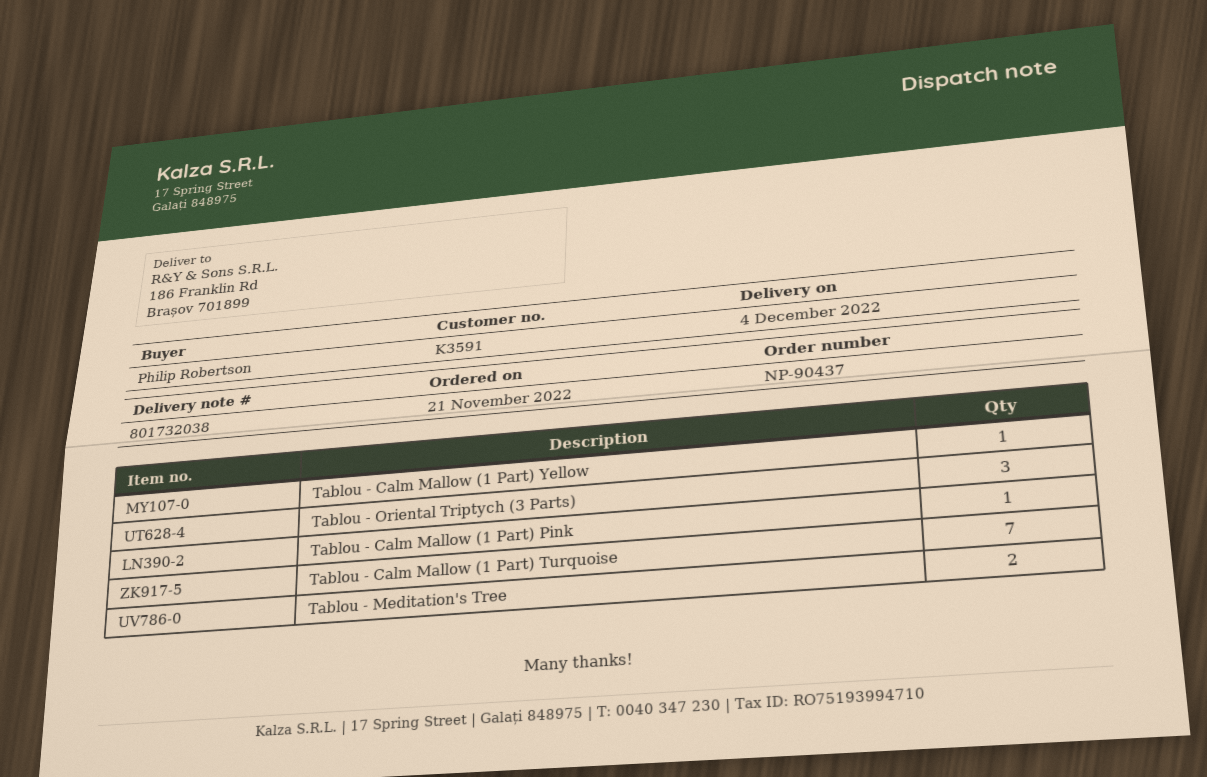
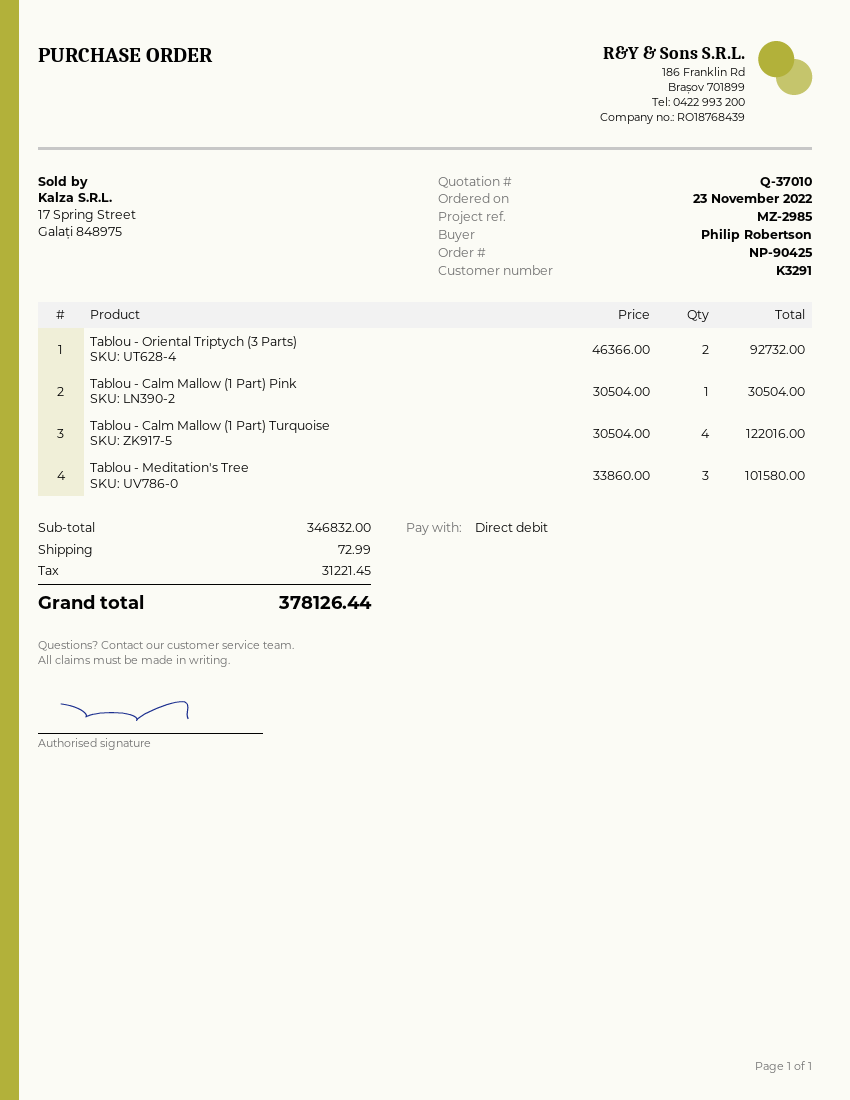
order number: NP-90437 -> NP-90425
order date: 2022-11-21 -> 2022-11-23
customer number: K3591 -> K3291
Tablou - Calm Mallow (1 Part) Yellow: 1 -> none
Tablou - Oriental Triptych (3 Parts): 3 -> 2
Tablou - Calm Mallow (1 Part) Turquoise: 7 -> 4
Tablou - Meditation's Tree: 2 -> 3

